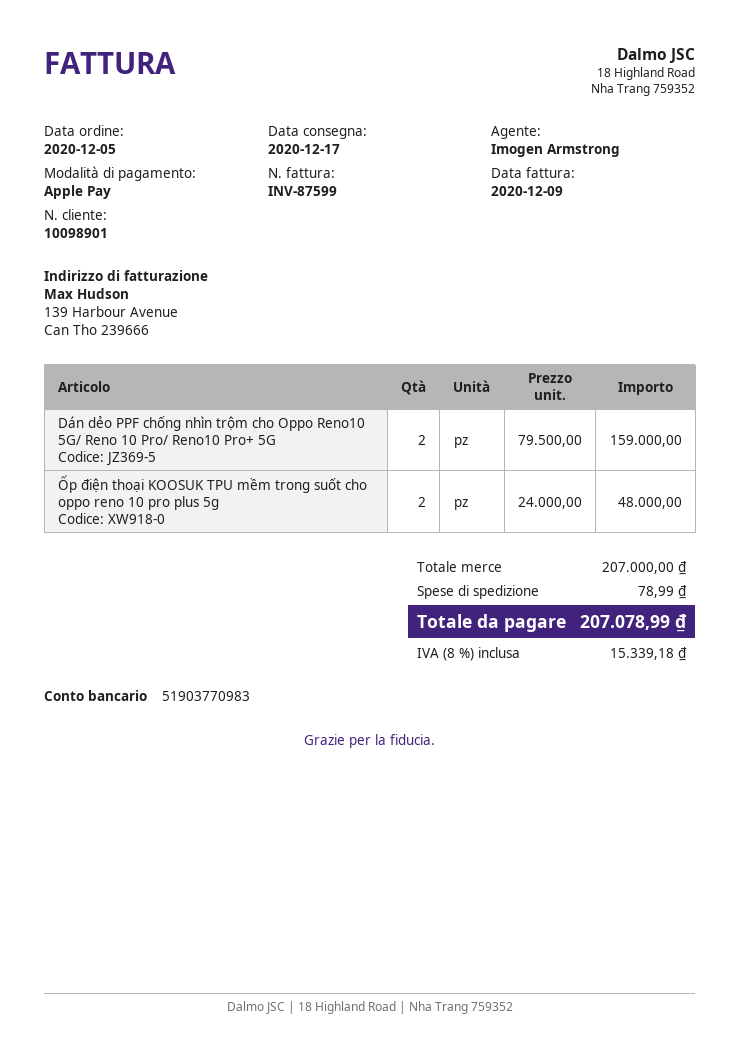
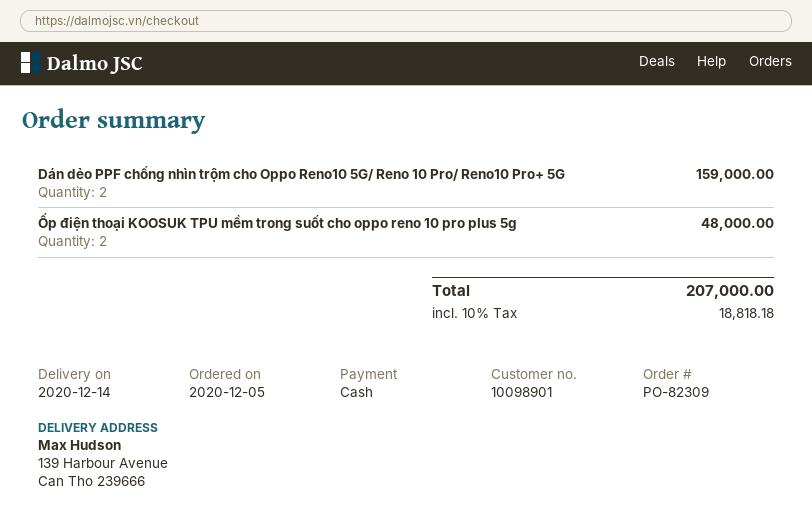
delivery date: 2020-12-17 -> 2020-12-14
payment method: Apple Pay -> cash
shipping: 78.99 -> none
tax: 8% = 15339.18 -> 10% = 18818.18
total: 207078.99 -> 207000.00

